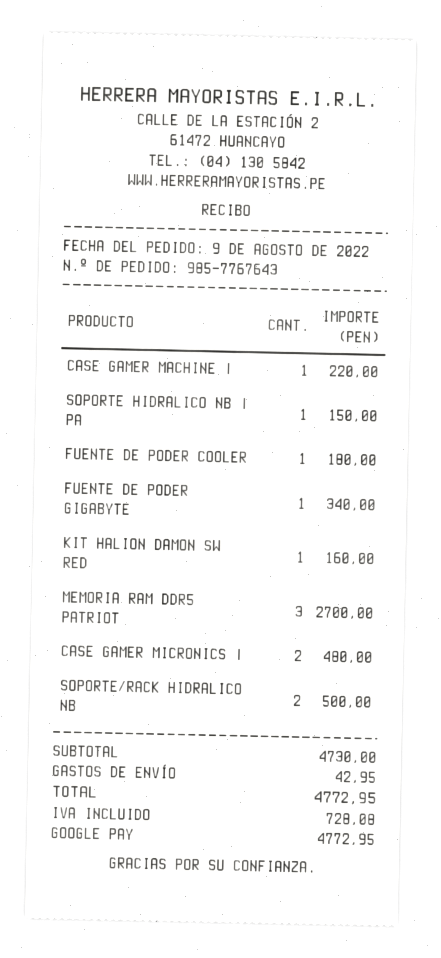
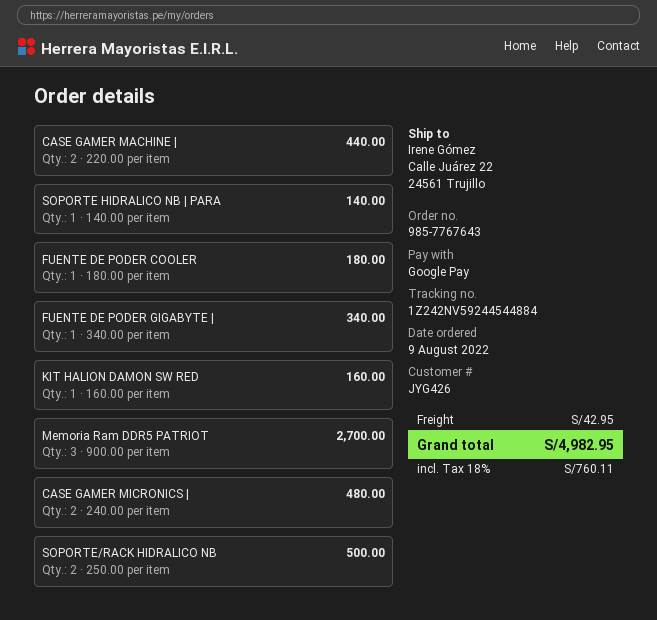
CASE GAMER MACHINE |: 1 for 220.00 -> 2 for 440.00
SOPORTE HIDRALICO NB | PA: 1 for 150.00 -> 1 for 140.00
tax: 728.08 -> 760.11
total: 4772.95 -> 4982.95

